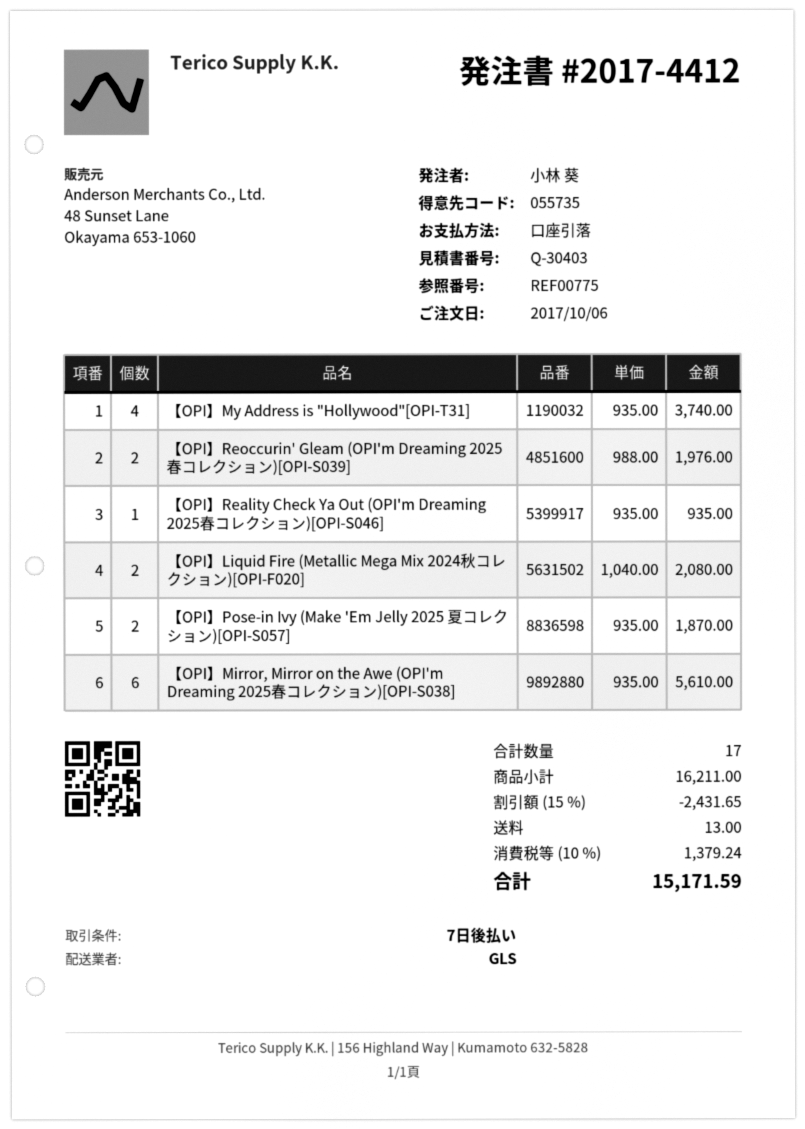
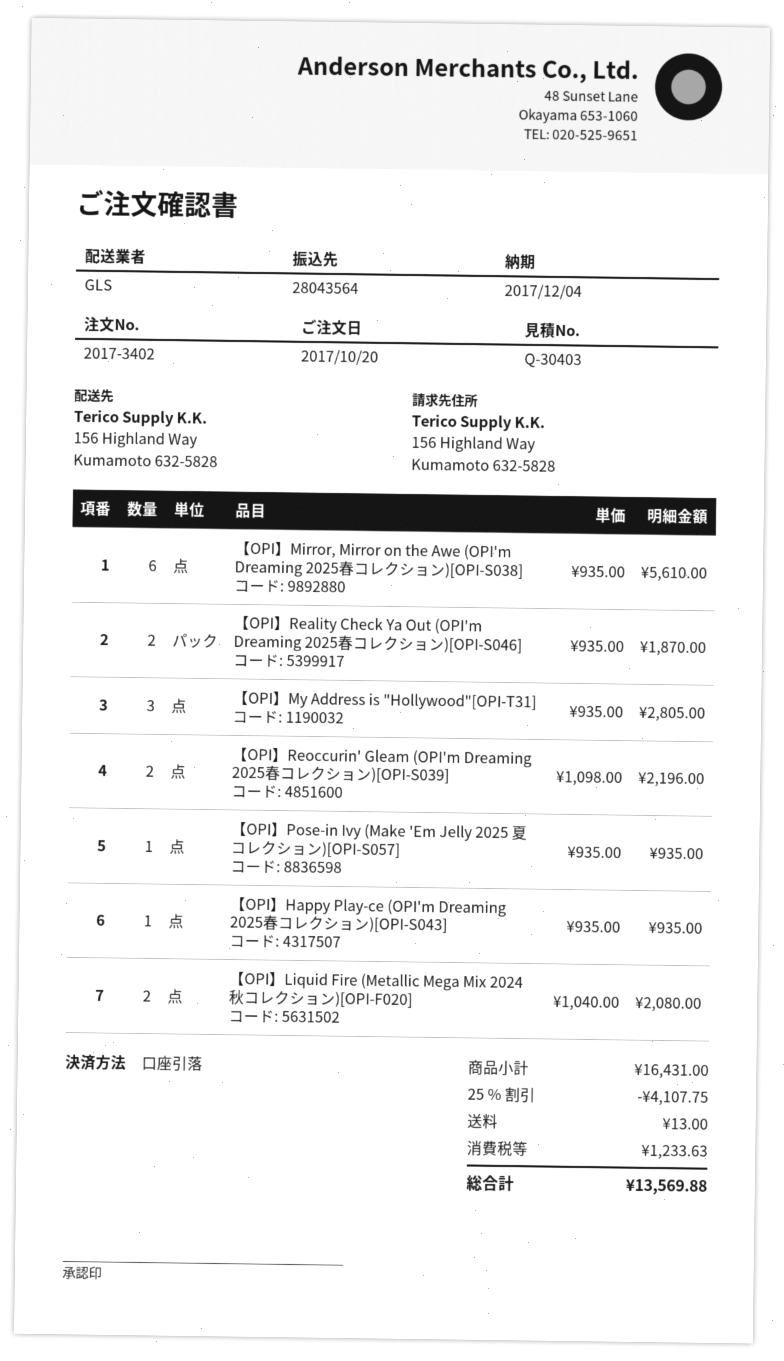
order number: 2017-4412 -> 2017-3402
order date: 2017-10-06 -> 2017-10-20
【OPI】My Address is "Hollywood"[OPI-T31]: 4 x 935.00 = 3740.00 -> 3 x 935.00 = 2805.00
【OPI】Reoccurin' Gleam (OPI'm Dreaming 2025春コレクション)[OPI-S039]: 2 x 988.00 = 1976.00 -> 2 x 1098.00 = 2196.00
【OPI】Reality Check Ya Out (OPI'm Dreaming 2025春コレクション)[OPI-S046]: 1 x 935.00 = 935.00 -> 2 x 935.00 = 1870.00
【OPI】Pose-in Ivy (Make 'Em Jelly 2025 夏コレクション)[OPI-S057]: 2 x 935.00 = 1870.00 -> 1 x 935.00 = 935.00
【OPI】Happy Play-ce (OPI'm Dreaming 2025春コレクション)[OPI-S043]: none -> 1 x 935.00 = 935.00
subtotal: 16211.00 -> 16431.00
discount: 15% = 2431.65 -> 25% = 4107.75
tax: 1379.24 -> 1233.63
total: 15171.59 -> 13569.88

